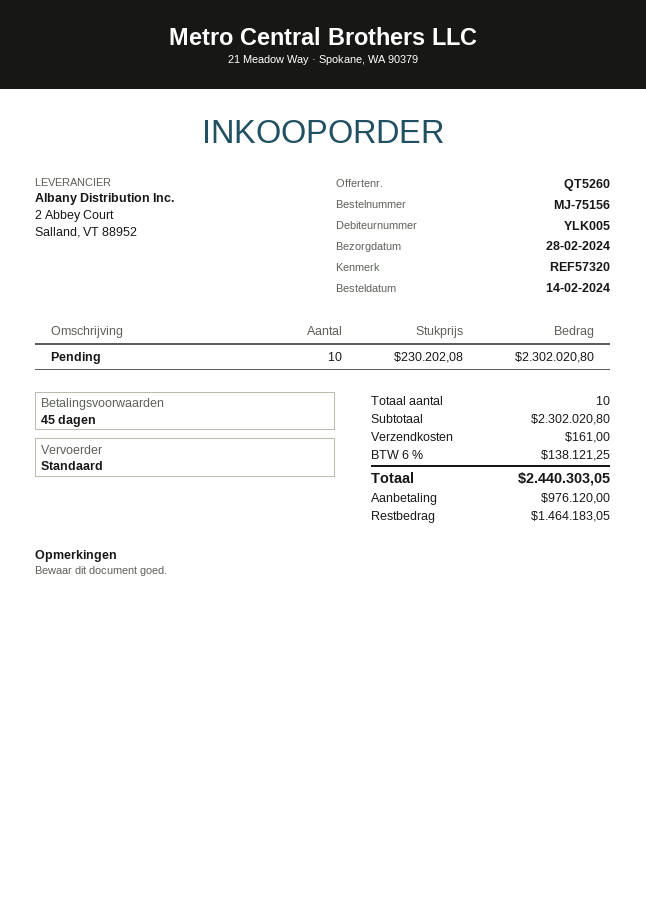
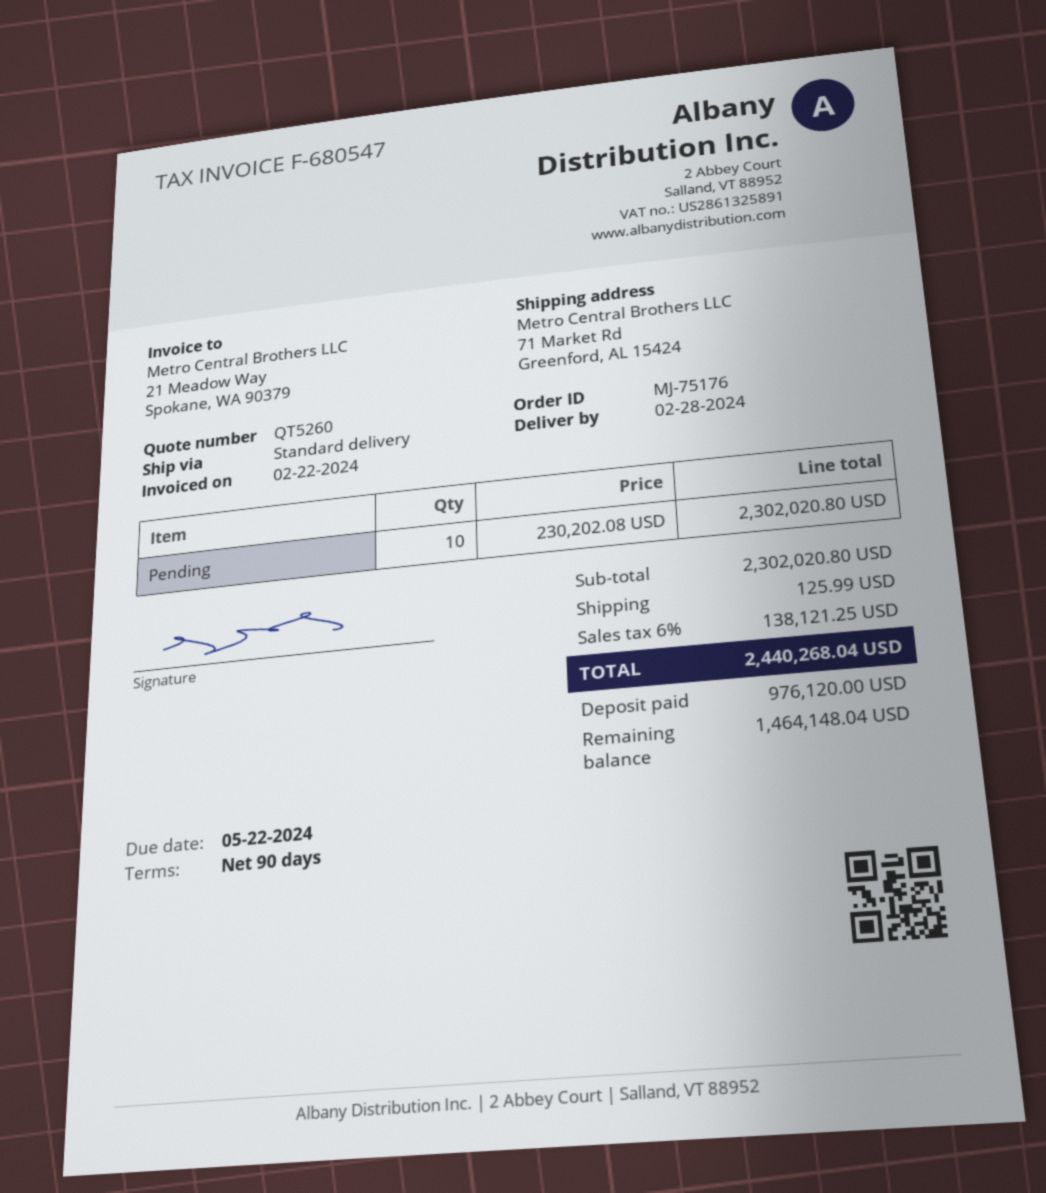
order number: MJ-75156 -> MJ-75176
payment terms: 45 days -> 90 days
shipping: 161.00 -> 125.99
total: 2440303.05 -> 2440268.04
balance: 1464183.05 -> 1464148.04

